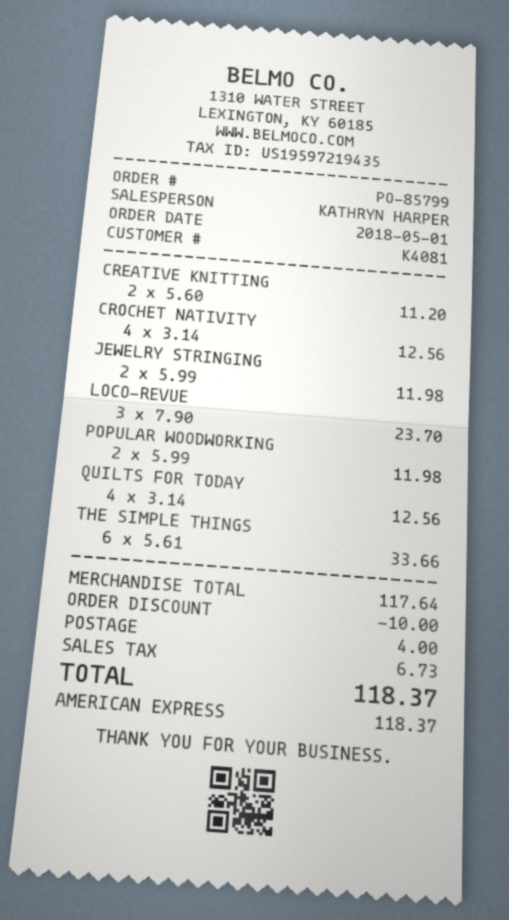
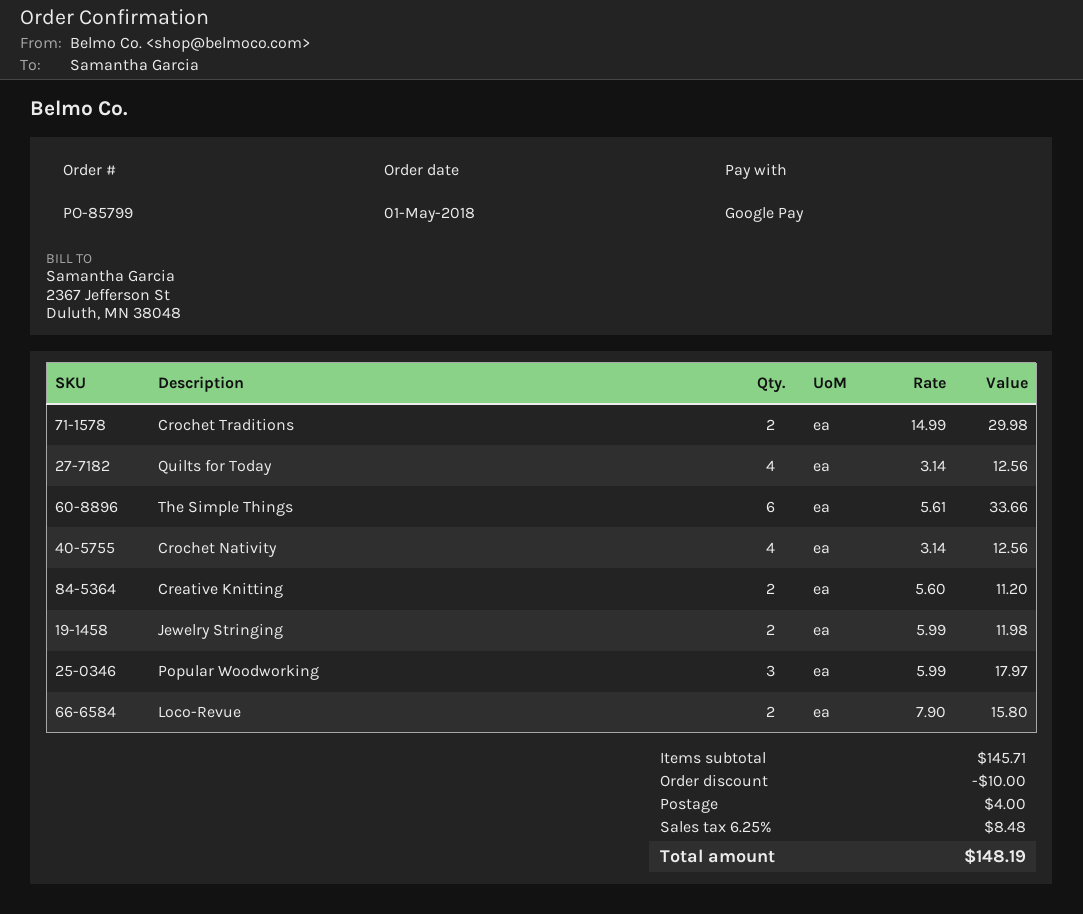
payment method: American Express -> Google Pay
LOCO-REVUE: 3 x 7.90 = 23.70 -> 2 x 7.90 = 15.80
POPULAR WOODWORKING: 2 x 5.99 = 11.98 -> 3 x 5.99 = 17.97
Crochet Traditions: none -> 2 x 14.99 = 29.98
subtotal: 117.64 -> 145.71
tax: 6.73 -> 8.48
total: 118.37 -> 148.19

